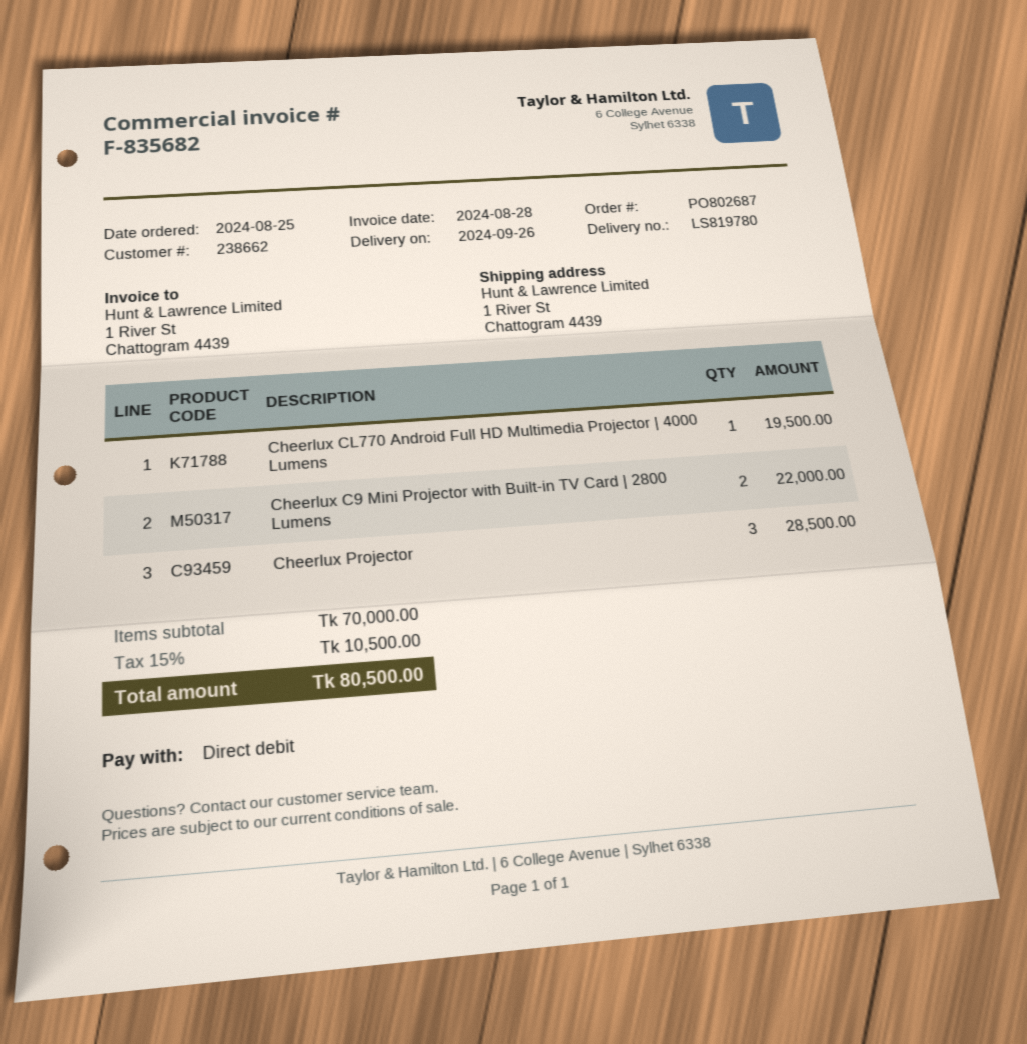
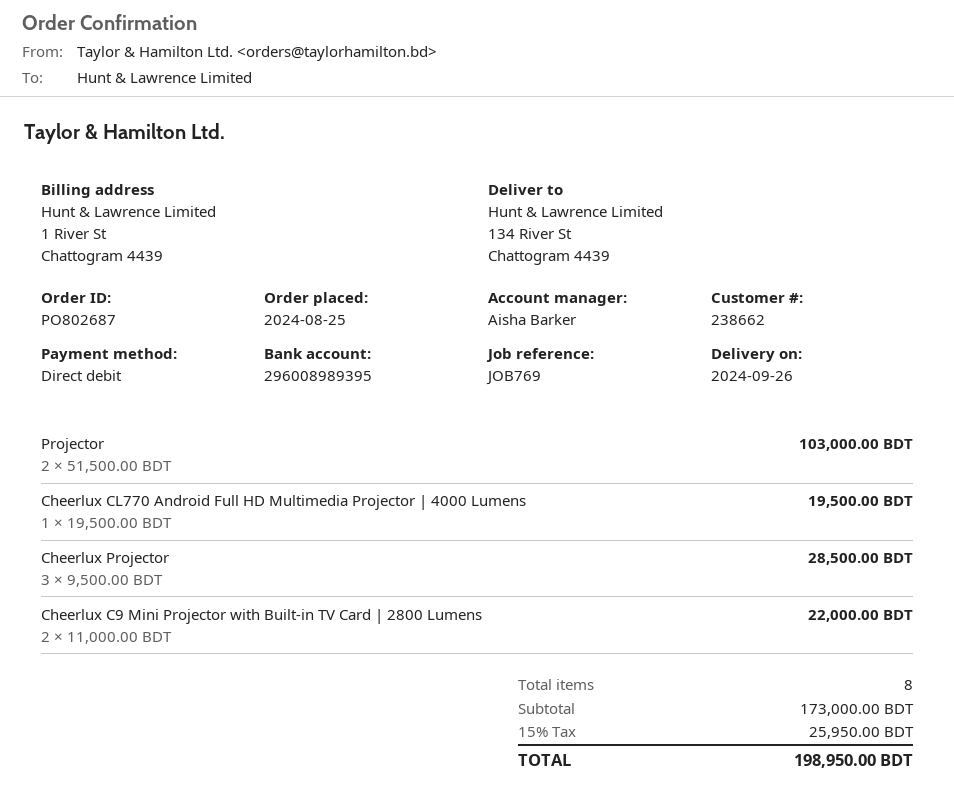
ship to: 1 River St, Chattogram 4439 -> 134 River St, Chattogram 4439
Projector: none -> 2 for 103000.00
subtotal: 70000.00 -> 173000.00
tax: 15% = 10500.00 -> 15% = 25950.00
total: 80500.00 -> 198950.00

